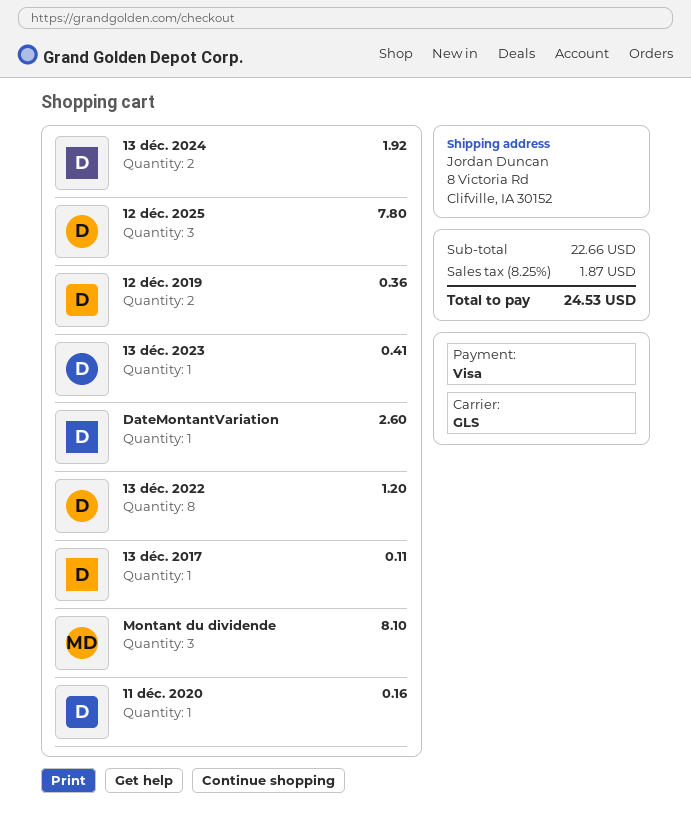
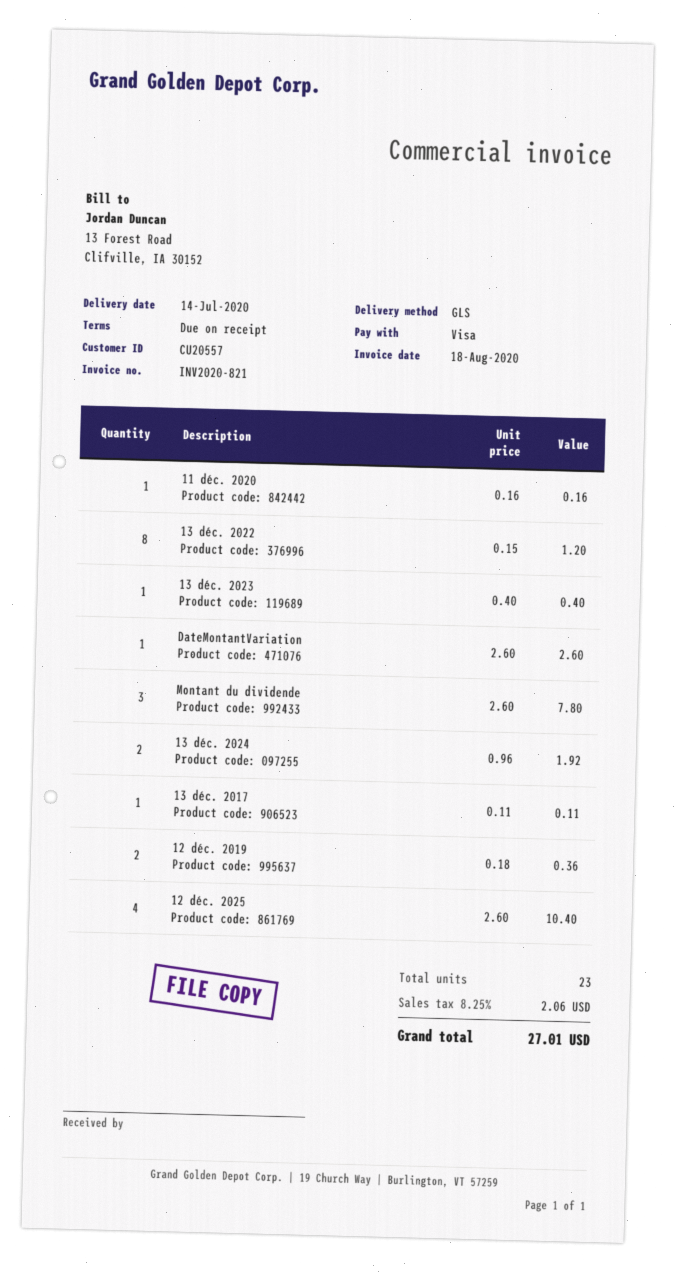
12 déc. 2025: 3 for 7.80 -> 4 for 10.40
13 déc. 2023: 1 for 0.41 -> 1 for 0.40
Montant du dividende: 3 for 8.10 -> 3 for 7.80
tax: 8.25% = 1.87 -> 8.25% = 2.06
total: 24.53 -> 27.01

